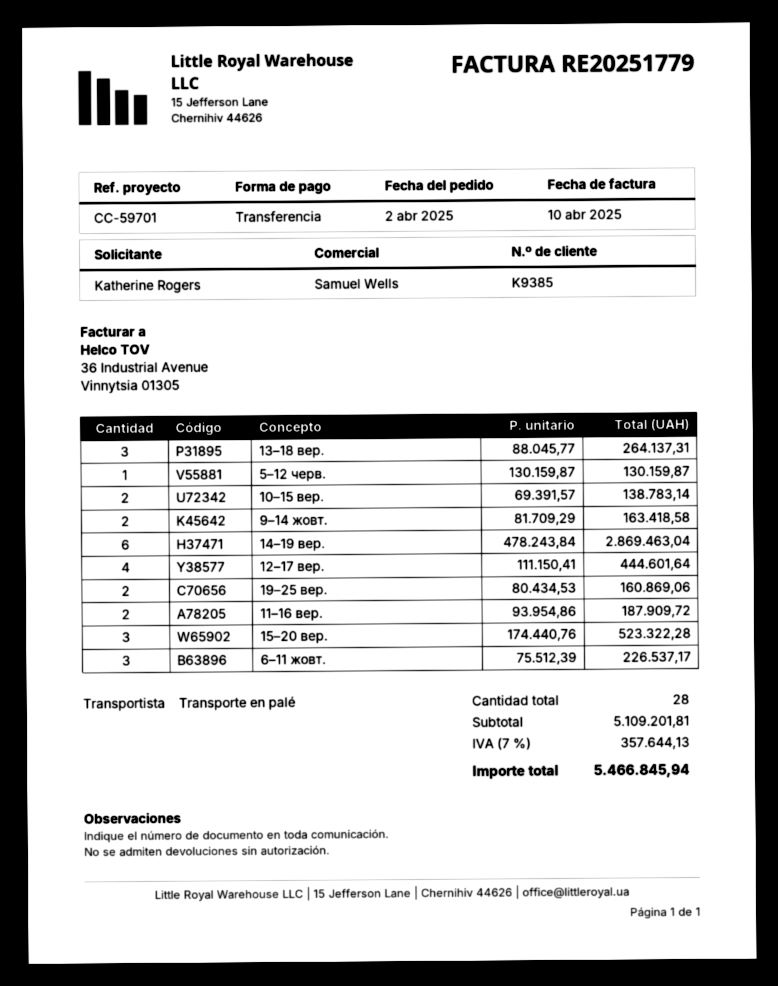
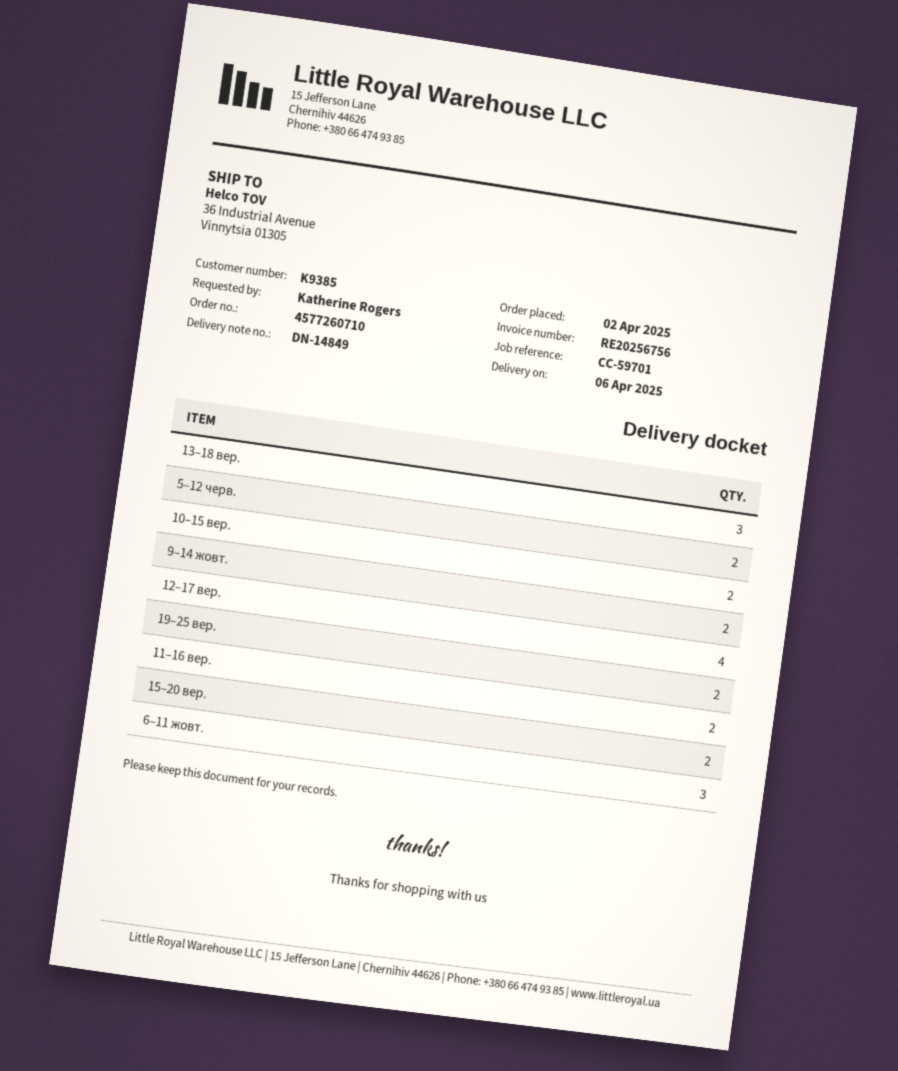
invoice number: RE20251779 -> RE20256756
5–12 черв.: 1 -> 2
14–19 вер.: 6 -> none
15–20 вер.: 3 -> 2

